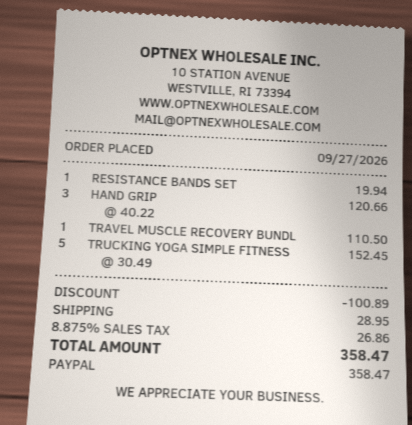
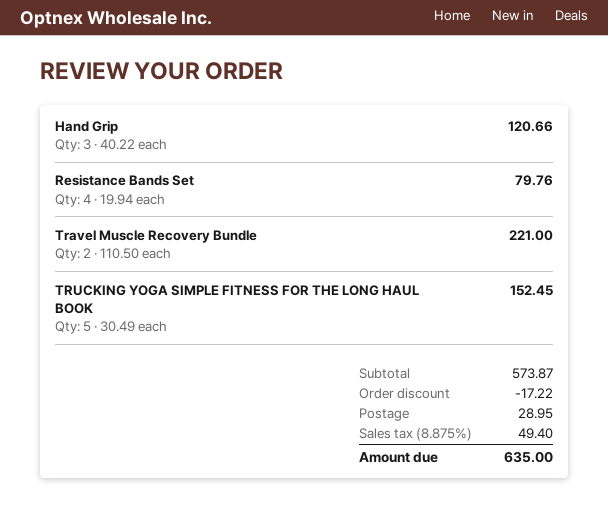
RESISTANCE BANDS SET: 1 x 19.94 = 19.94 -> 4 x 19.94 = 79.76
TRAVEL MUSCLE RECOVERY BUNDL: 1 x 110.50 = 110.50 -> 2 x 110.50 = 221.00
discount: 100.89 -> 17.22
tax: 8.875% = 26.86 -> 8.875% = 49.40
total: 358.47 -> 635.00

